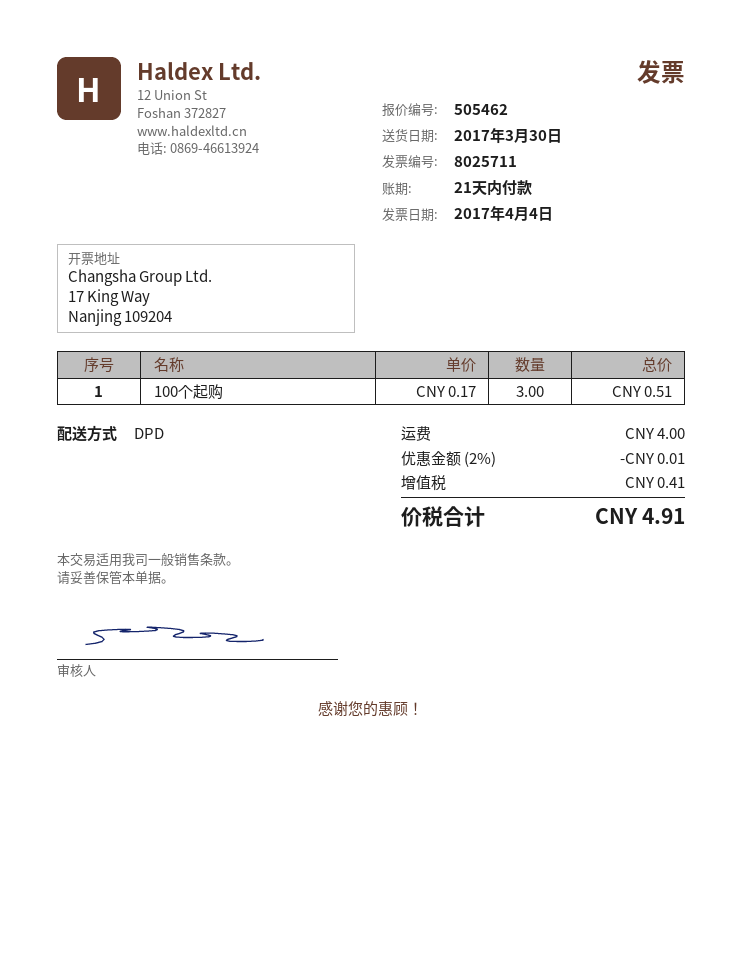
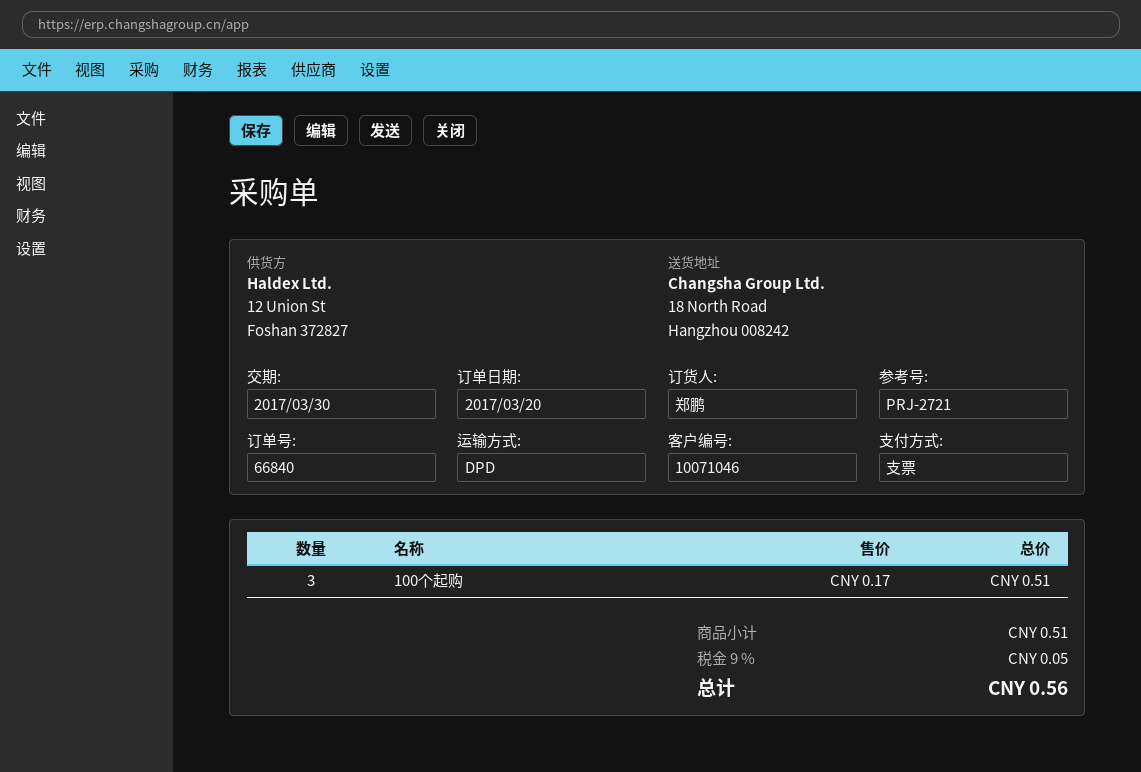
discount: 2% = 0.01 -> none
shipping: 4.00 -> none
tax: 0.41 -> 0.05
total: 4.91 -> 0.56

